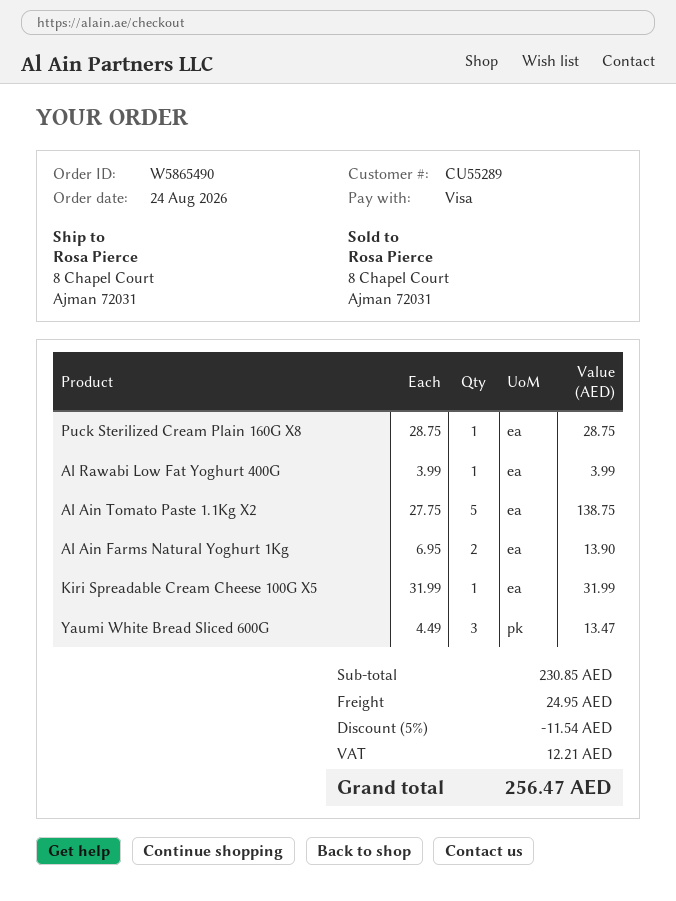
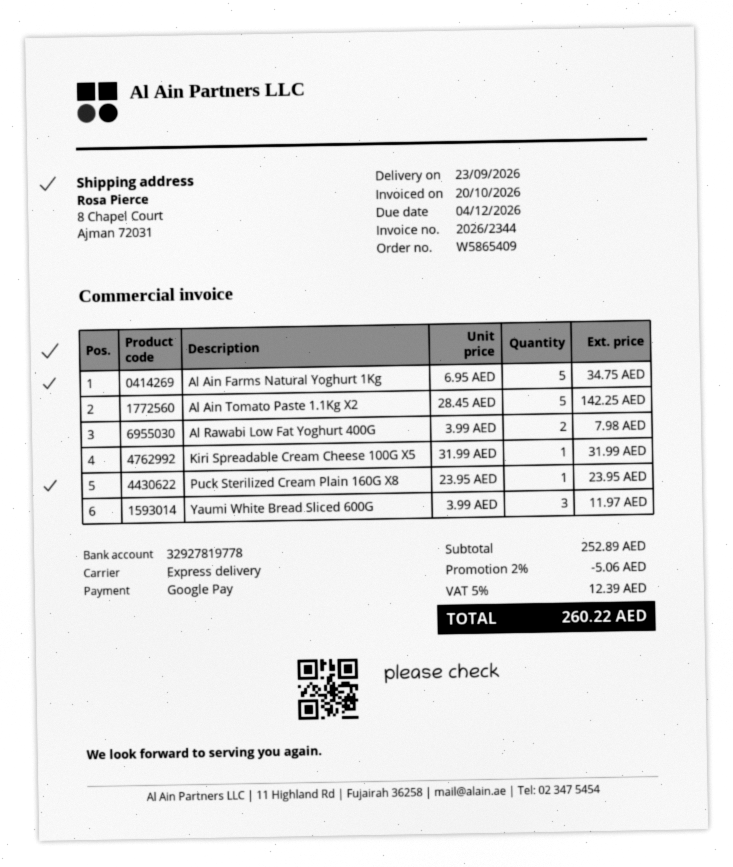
order number: W5865490 -> W5865409
payment method: Visa -> Google Pay
Puck Sterilized Cream Plain 160G X8: 1 x 28.75 = 28.75 -> 1 x 23.95 = 23.95
Al Rawabi Low Fat Yoghurt 400G: 1 x 3.99 = 3.99 -> 2 x 3.99 = 7.98
Al Ain Tomato Paste 1.1Kg X2: 5 x 27.75 = 138.75 -> 5 x 28.45 = 142.25
Al Ain Farms Natural Yoghurt 1Kg: 2 x 6.95 = 13.90 -> 5 x 6.95 = 34.75
Yaumi White Bread Sliced 600G: 3 x 4.49 = 13.47 -> 3 x 3.99 = 11.97
subtotal: 230.85 -> 252.89
discount: 5% = 11.54 -> 2% = 5.06
shipping: 24.95 -> none
tax: 12.21 -> 12.39
total: 256.47 -> 260.22

